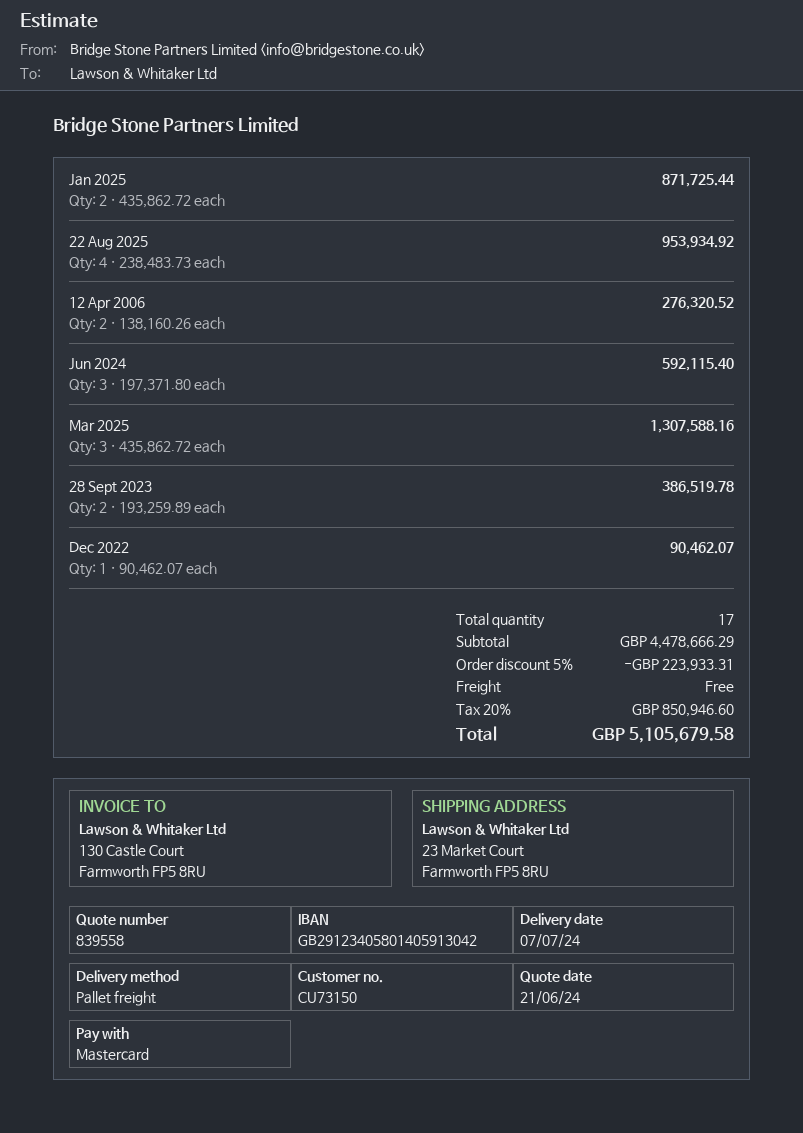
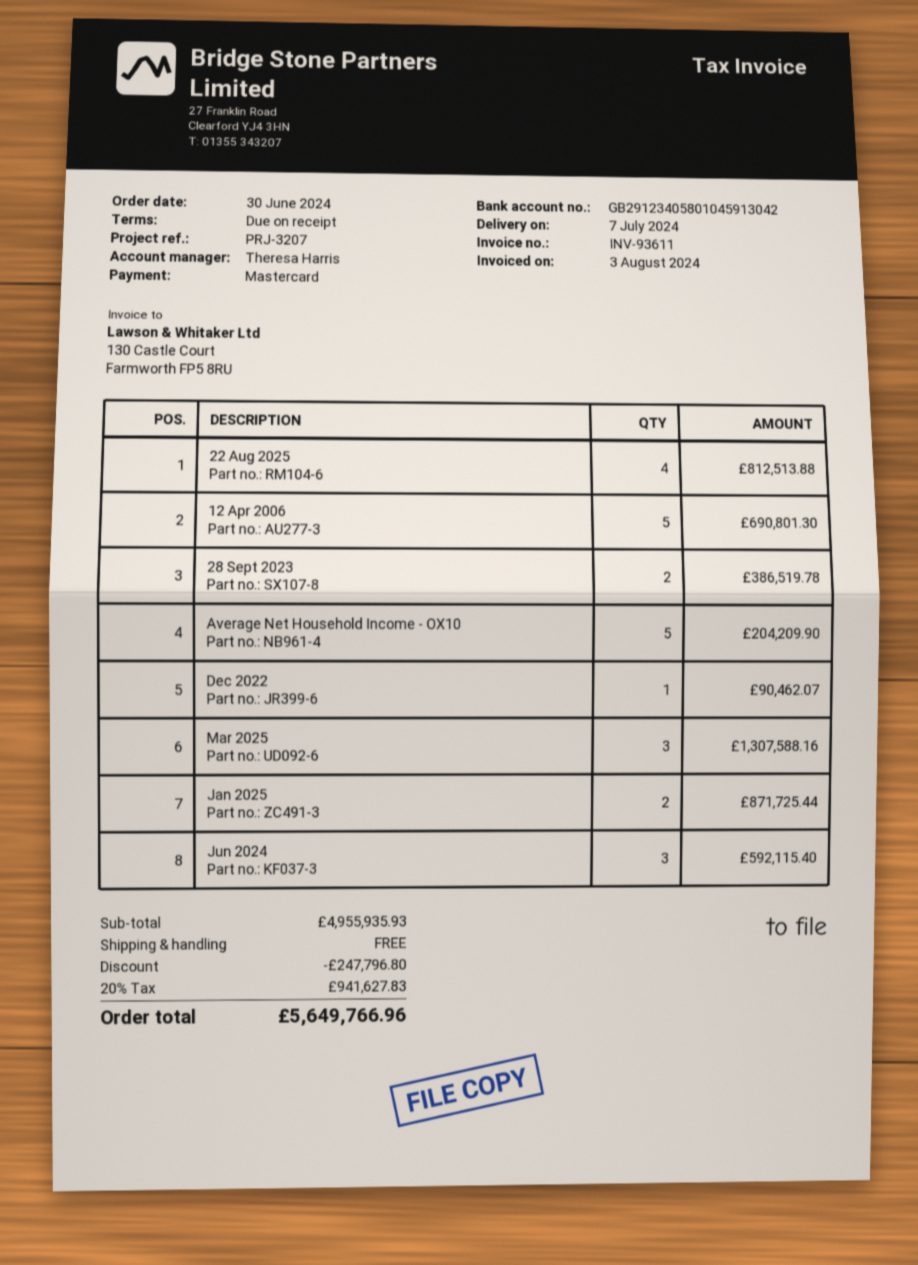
bank account: GB29123405801405913042 -> GB29123405801045913042
22 Aug 2025: 4 for 953934.92 -> 4 for 812513.88
12 Apr 2006: 2 for 276320.52 -> 5 for 690801.30
Average Net Household Income - OX10: none -> 5 for 204209.90
subtotal: 4478666.29 -> 4955935.93
discount: 223933.31 -> 247796.80
tax: 20% = 850946.60 -> 20% = 941627.83
total: 5105679.58 -> 5649766.96

